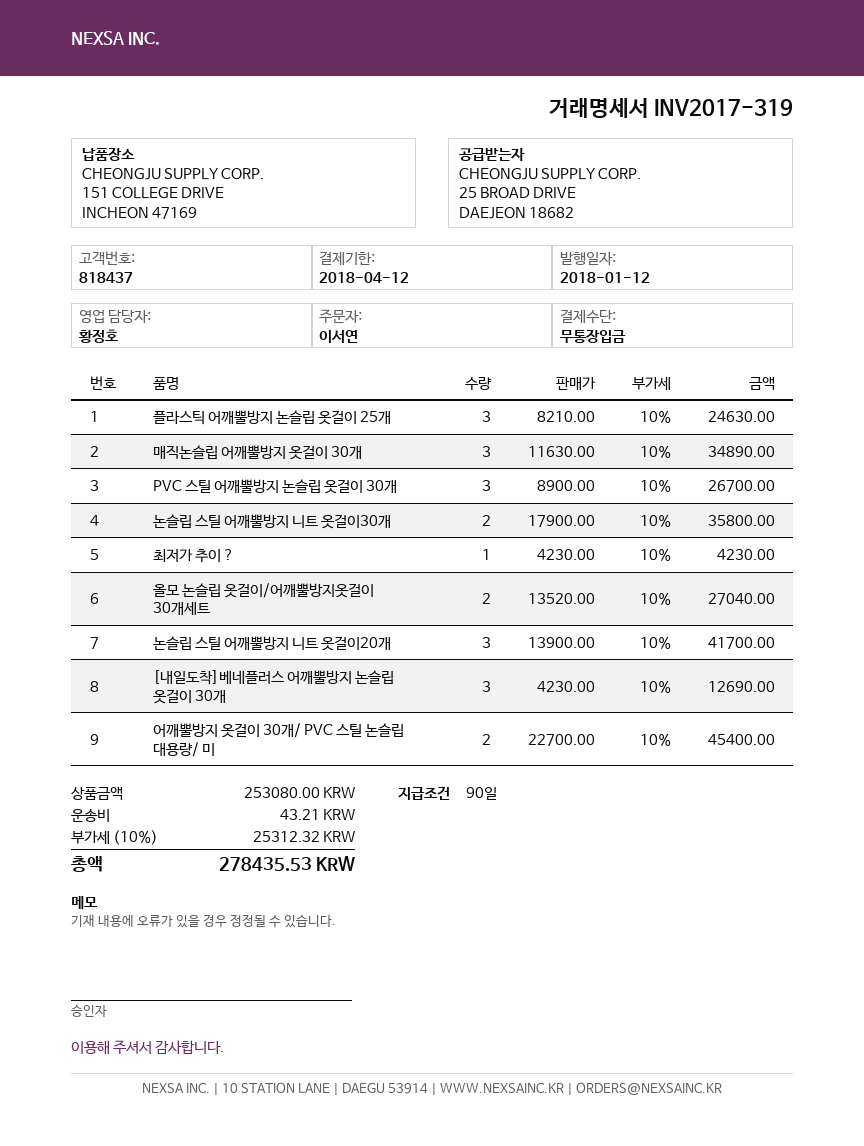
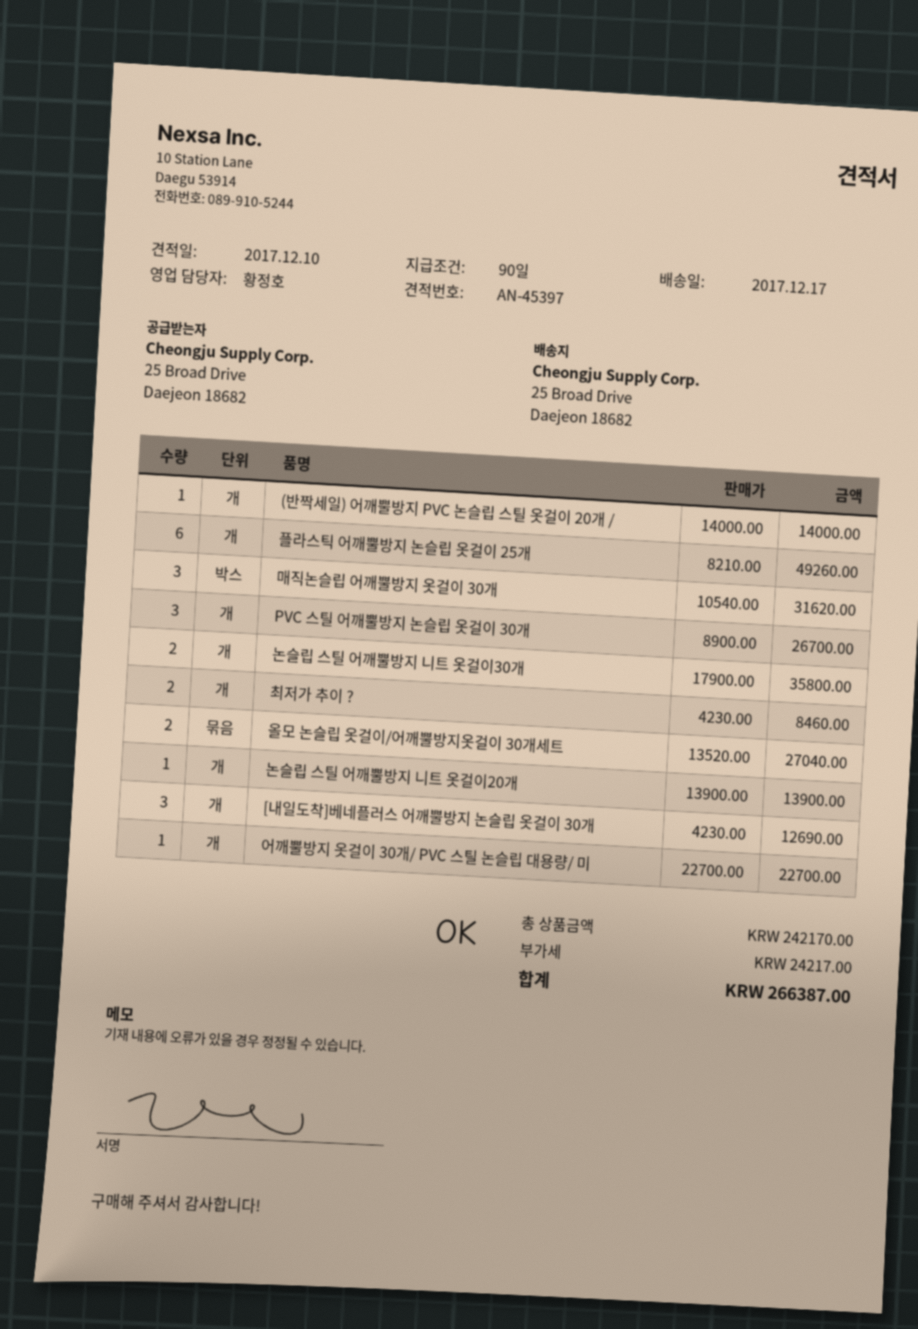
ship to: 151 COLLEGE DRIVE, INCHEON 47169 -> 25 Broad Drive, Daejeon 18682
플라스틱 어깨뿔방지 논슬립 옷걸이 25개: 3 x 8210.00 = 24630.00 -> 6 x 8210.00 = 49260.00
매직논슬립 어깨뿔방지 옷걸이 30개: 3 x 11630.00 = 34890.00 -> 3 x 10540.00 = 31620.00
최저가 추이 ?: 1 x 4230.00 = 4230.00 -> 2 x 4230.00 = 8460.00
논슬립 스틸 어깨뿔방지 니트 옷걸이20개: 3 x 13900.00 = 41700.00 -> 1 x 13900.00 = 13900.00
어깨뿔방지 옷걸이 30개/ PVC 스틸 논슬립 대용량/ 미: 2 x 22700.00 = 45400.00 -> 1 x 22700.00 = 22700.00
(반짝세일) 어깨뿔방지 PVC 논슬립 스틸 옷걸이 20개 /: none -> 1 x 14000.00 = 14000.00
subtotal: 253080.00 -> 242170.00
shipping: 43.21 -> none
tax: 25312.32 -> 24217.00
total: 278435.53 -> 266387.00

